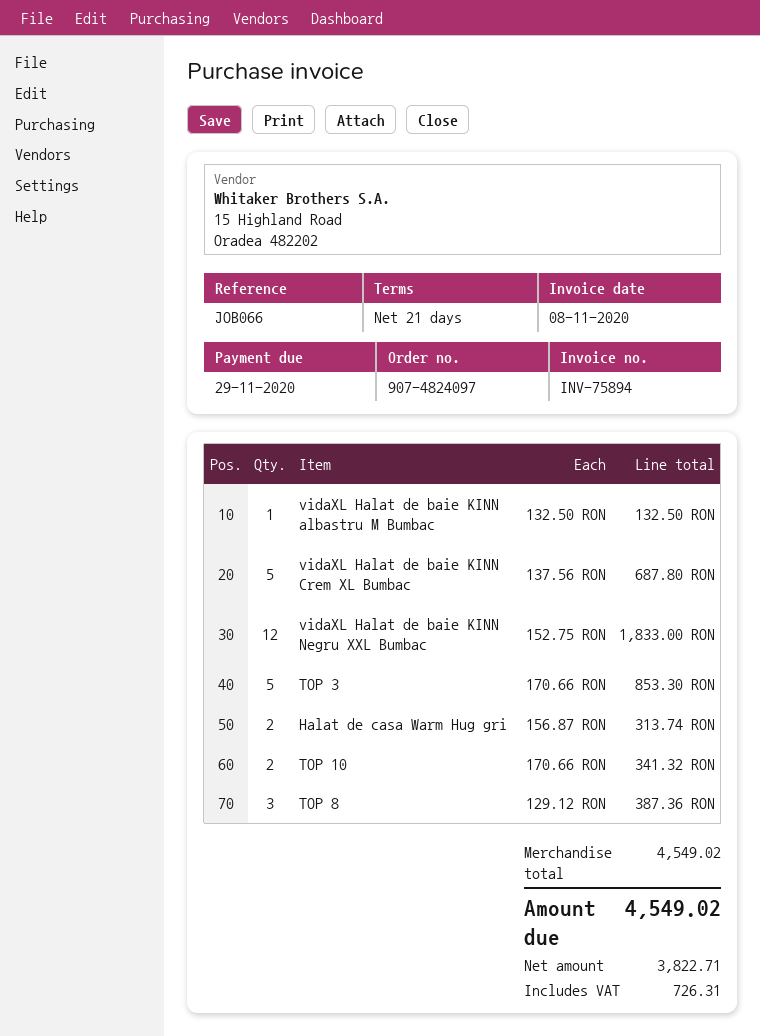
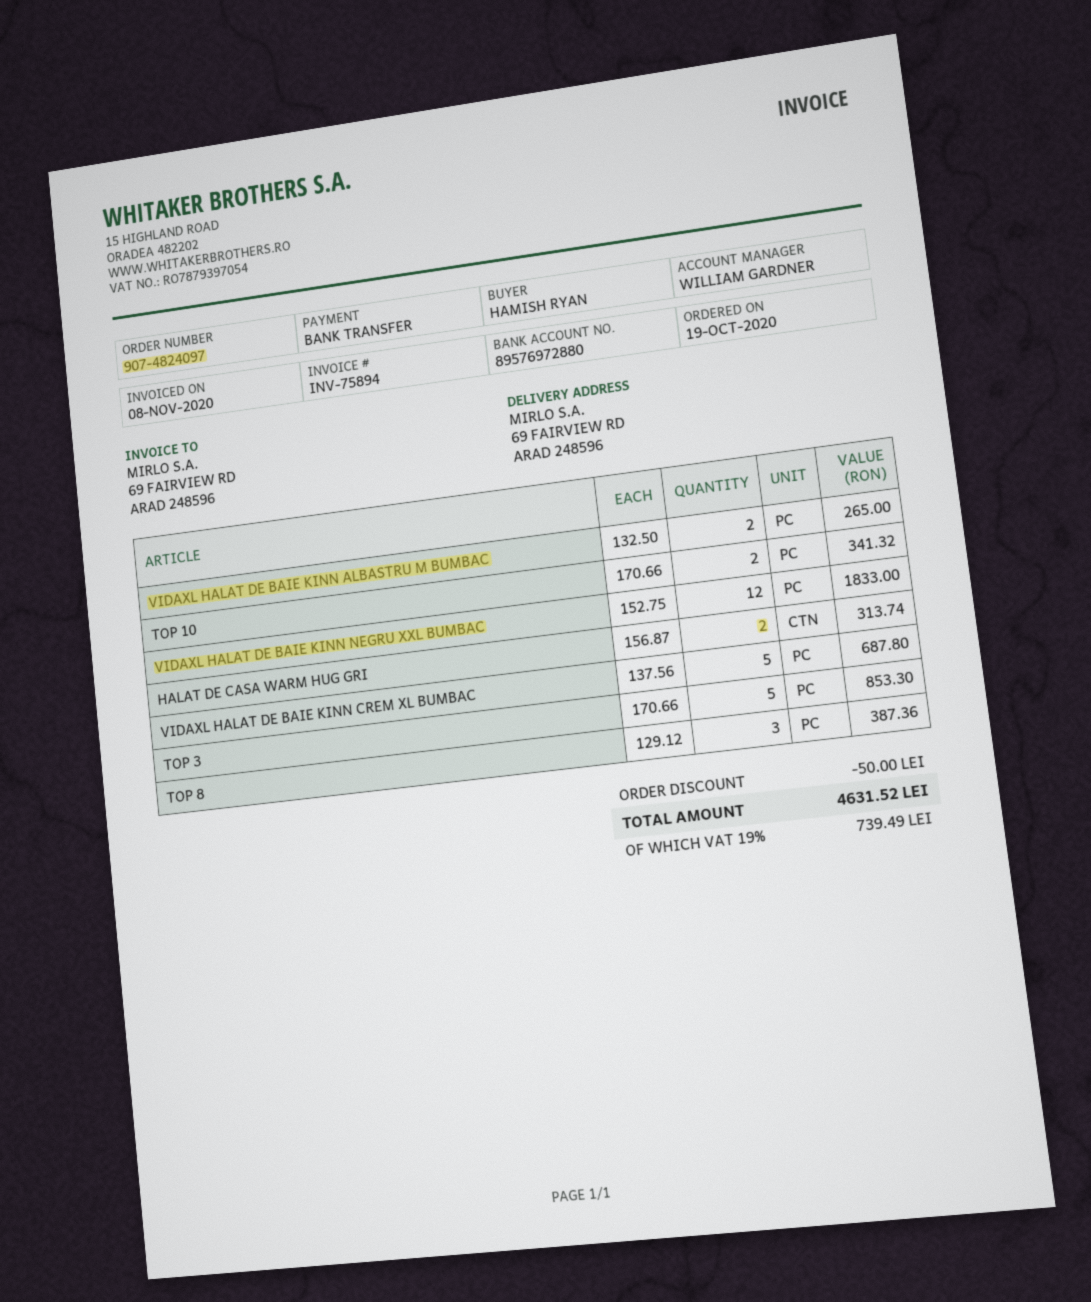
vidaXL Halat de baie KINN albastru M Bumbac: 1 x 132.50 = 132.50 -> 2 x 132.50 = 265.00
discount: none -> 50.00
tax: 726.31 -> 739.49
total: 4549.02 -> 4631.52

